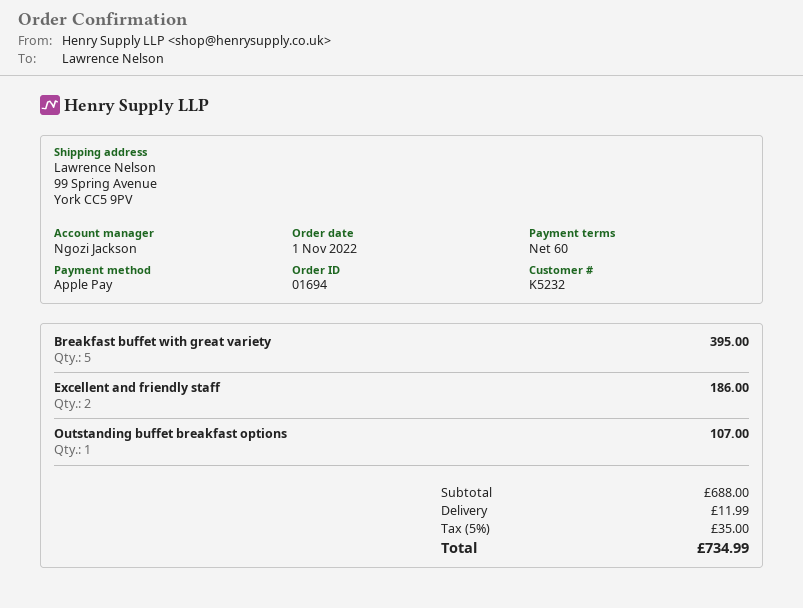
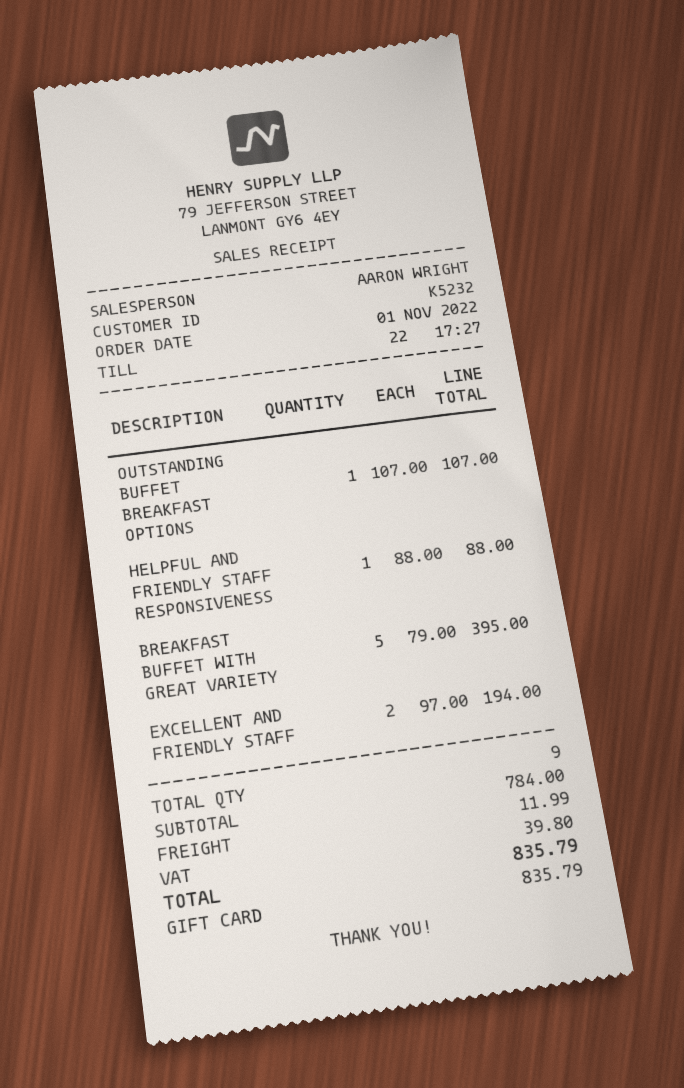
sales rep: Ngozi Jackson -> AARON WRIGHT
payment method: Apple Pay -> gift card
Excellent and friendly staff: 2 for 186.00 -> 2 for 194.00
HELPFUL AND FRIENDLY STAFF RESPONSIVENESS: none -> 1 for 88.00
subtotal: 688.00 -> 784.00
tax: 35.00 -> 39.80
total: 734.99 -> 835.79

